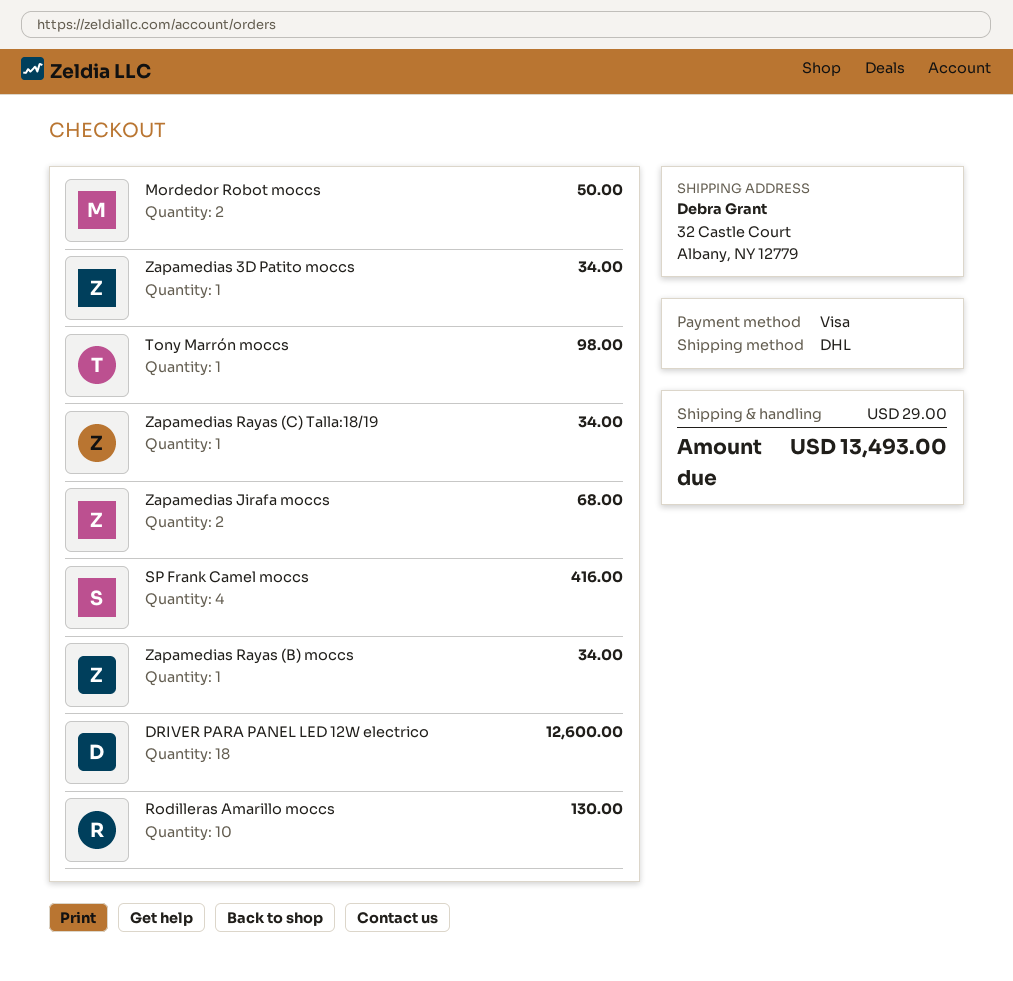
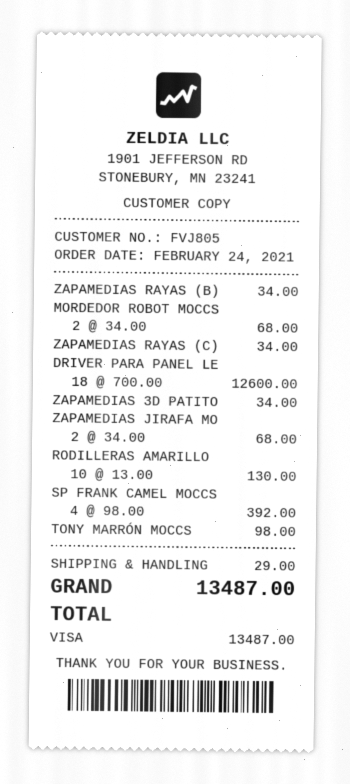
Mordedor Robot moccs: 2 for 50.00 -> 2 for 68.00
SP Frank Camel moccs: 4 for 416.00 -> 4 for 392.00
total: 13493.00 -> 13487.00

